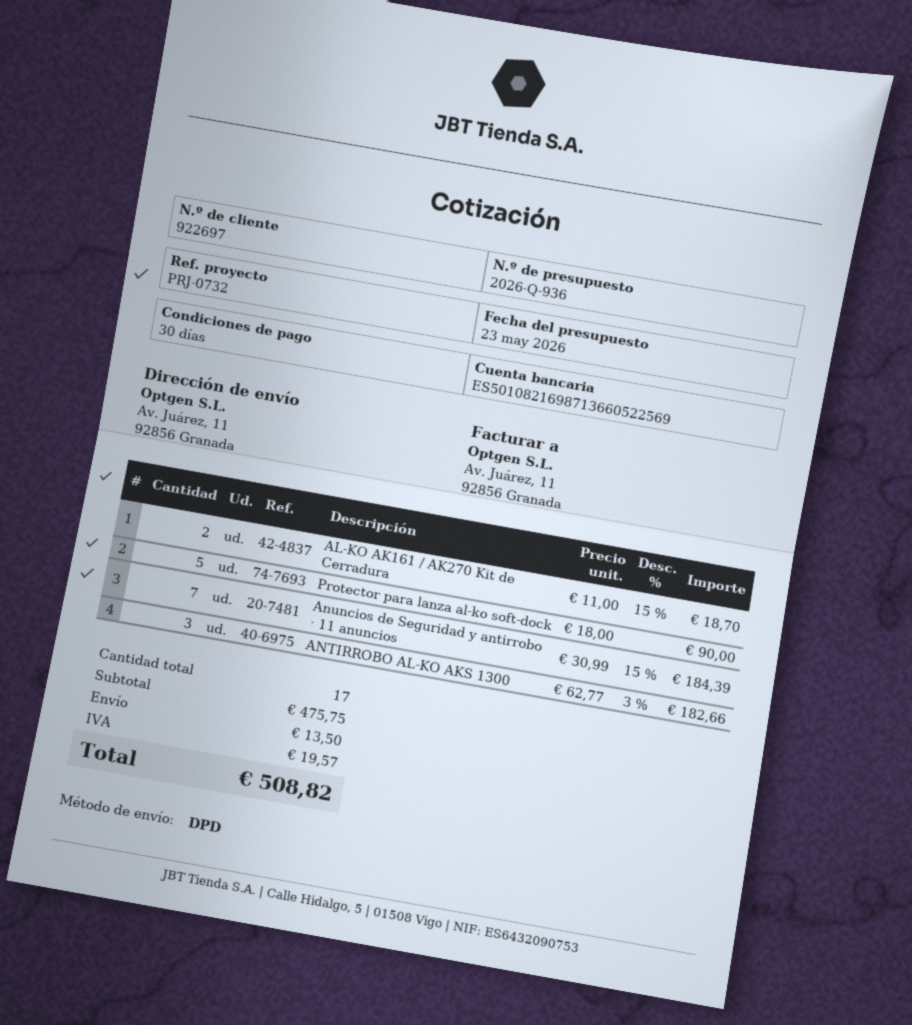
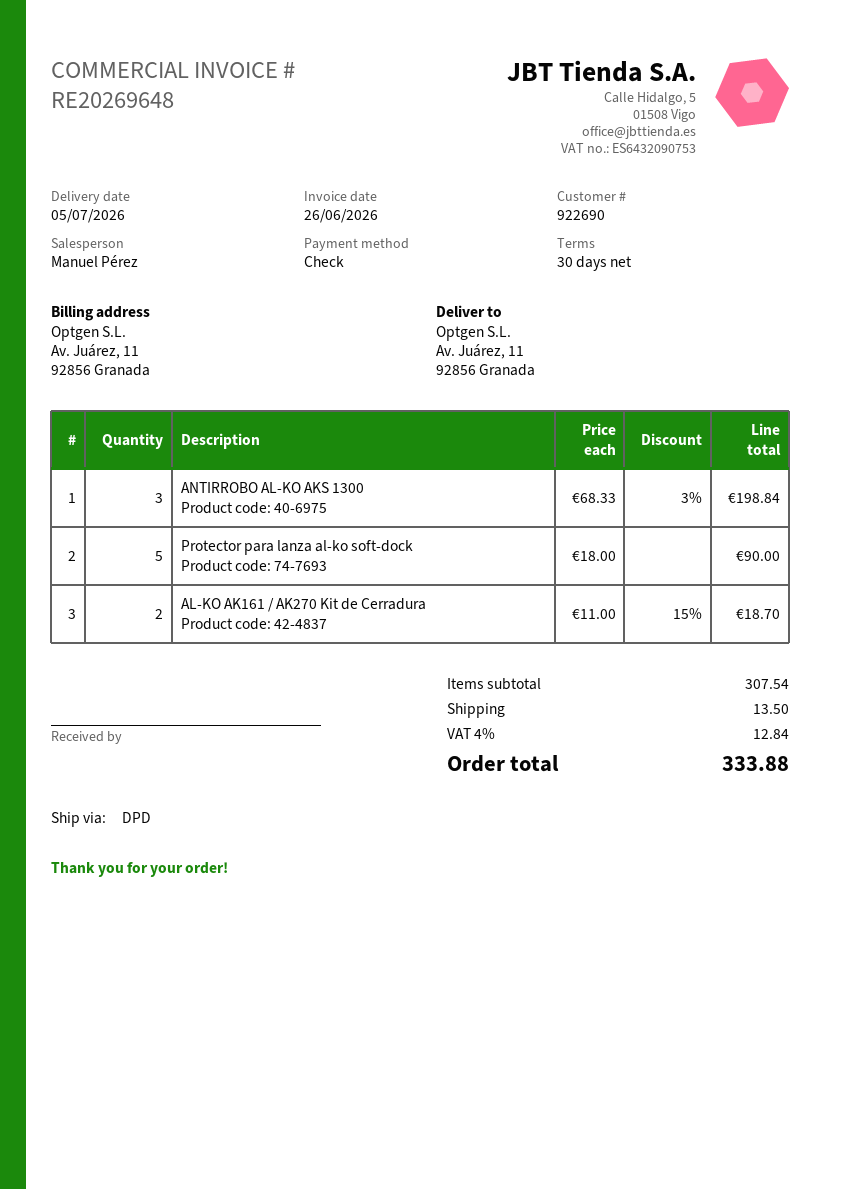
customer number: 922697 -> 922690
Anuncios de Seguridad y antirrobo · 11 anuncios: 7 x 30.99 - 15% = 184.39 -> none
ANTIRROBO AL-KO AKS 1300: 3 x 62.77 - 3% = 182.66 -> 3 x 68.33 - 3% = 198.84
subtotal: 475.75 -> 307.54
tax: 19.57 -> 12.84
total: 508.82 -> 333.88

